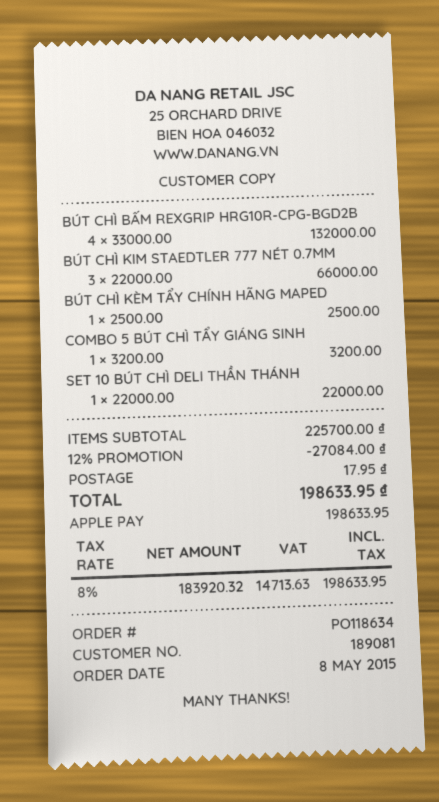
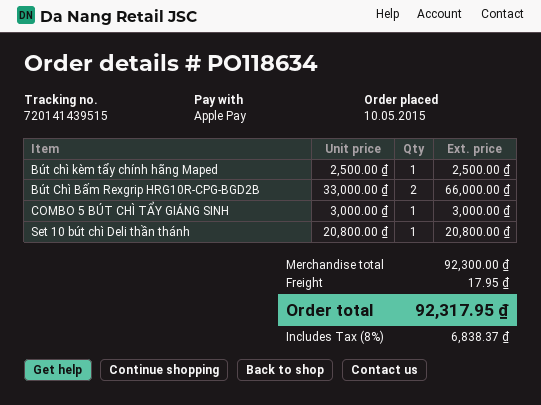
order date: 2015-05-08 -> 2015-05-10
BÚT CHÌ BẤM REXGRIP HRG10R-CPG-BGD2B: 4 x 33000.00 = 132000.00 -> 2 x 33000.00 = 66000.00
BÚT CHÌ KIM STAEDTLER 777 NÉT 0.7MM: 3 x 22000.00 = 66000.00 -> none
COMBO 5 BÚT CHÌ TẨY GIÁNG SINH: 1 x 3200.00 = 3200.00 -> 1 x 3000.00 = 3000.00
SET 10 BÚT CHÌ DELI THẦN THÁNH: 1 x 22000.00 = 22000.00 -> 1 x 20800.00 = 20800.00
subtotal: 225700.00 -> 92300.00
discount: 12% = 27084.00 -> none
tax: 8% = 14713.63 -> 8% = 6838.37
total: 198633.95 -> 92317.95

